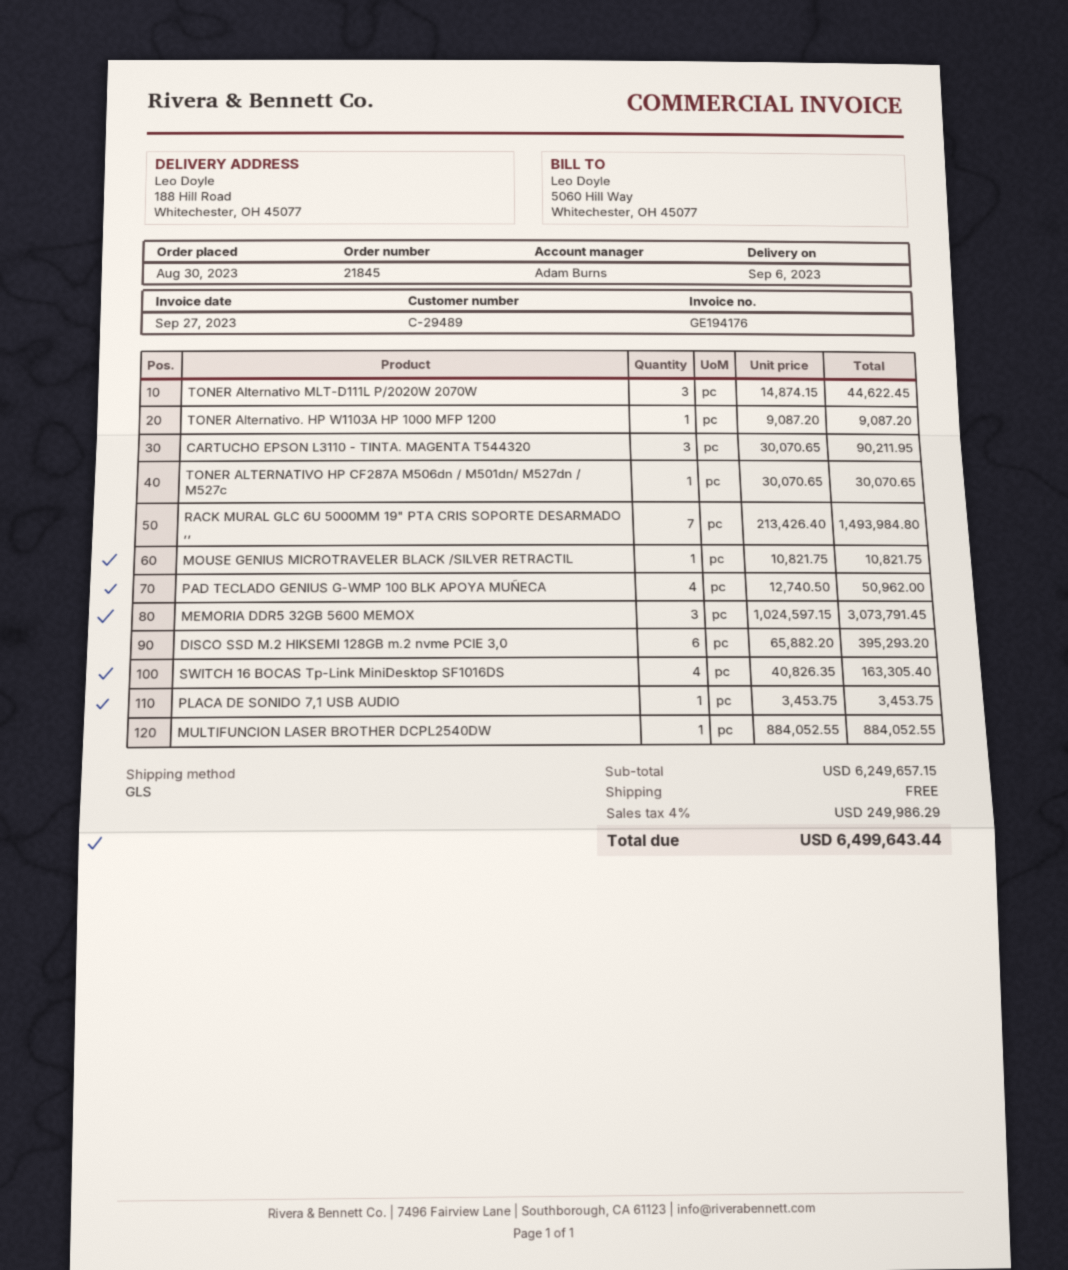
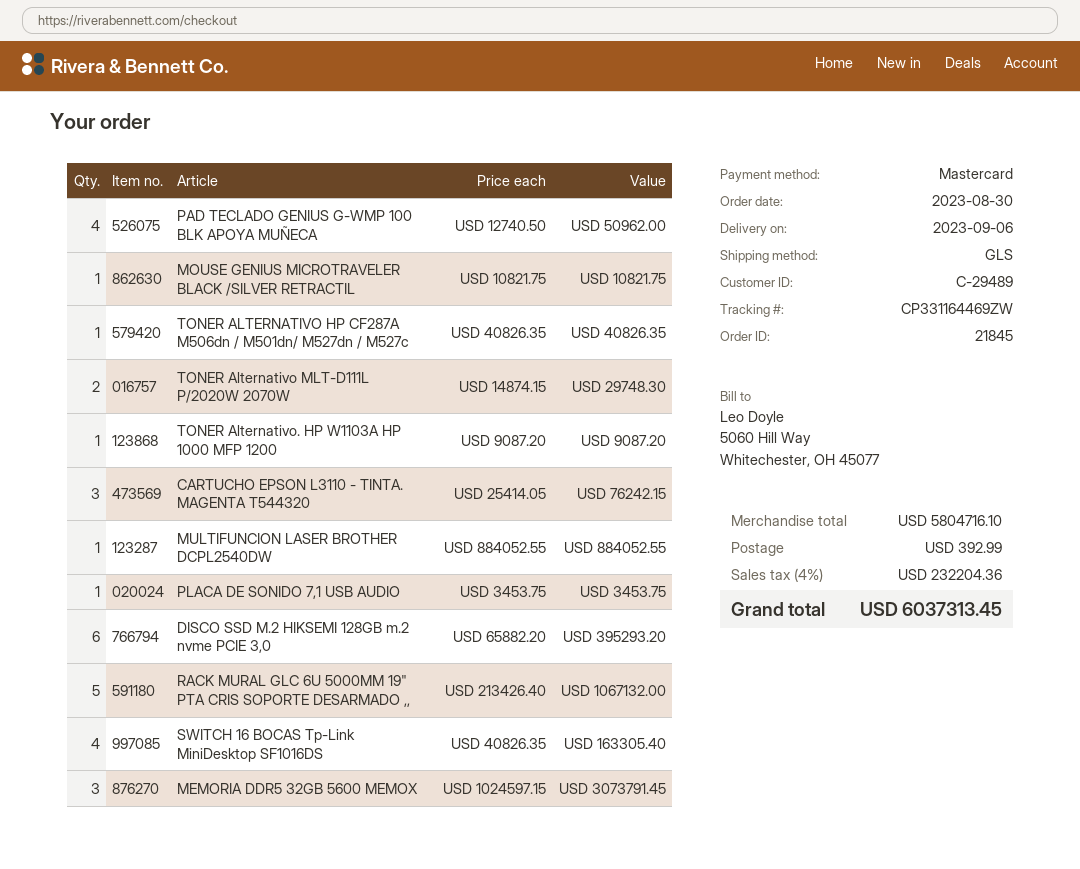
TONER Alternativo MLT-D111L P/2020W 2070W: 3 x 14874.15 = 44622.45 -> 2 x 14874.15 = 29748.30
CARTUCHO EPSON L3110 - TINTA. MAGENTA T544320: 3 x 30070.65 = 90211.95 -> 3 x 25414.05 = 76242.15
TONER ALTERNATIVO HP CF287A M506dn / M501dn/ M527dn / M527c: 1 x 30070.65 = 30070.65 -> 1 x 40826.35 = 40826.35
RACK MURAL GLC 6U 5000MM 19" PTA CRIS SOPORTE DESARMADO ,,: 7 x 213426.40 = 1493984.80 -> 5 x 213426.40 = 1067132.00
subtotal: 6249657.15 -> 5804716.10
shipping: 0.00 -> 392.99
tax: 4% = 249986.29 -> 4% = 232204.36
total: 6499643.44 -> 6037313.45

